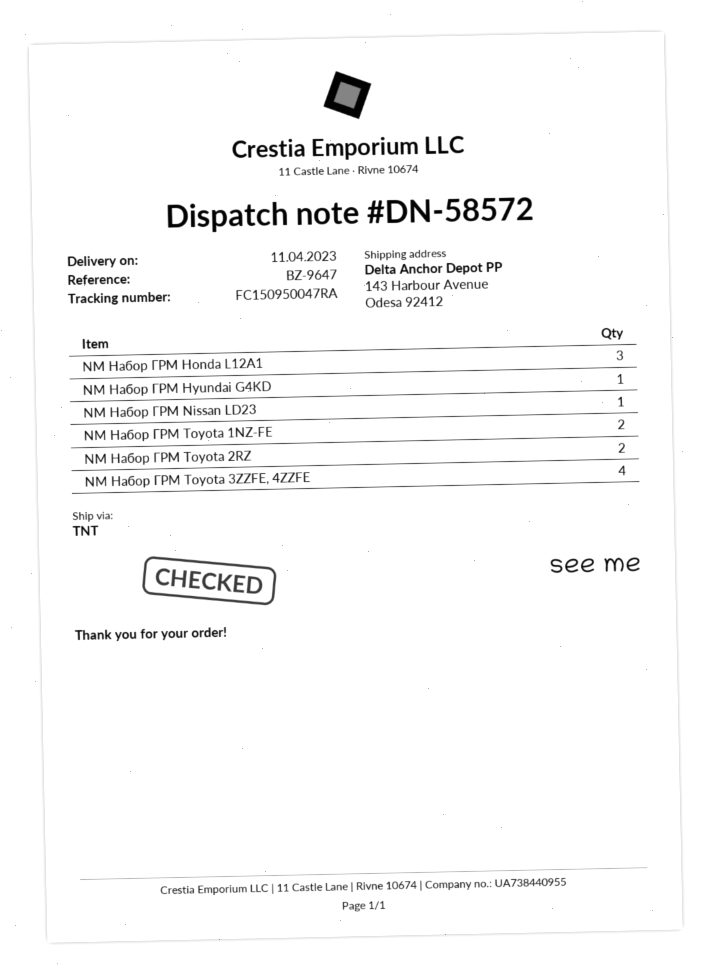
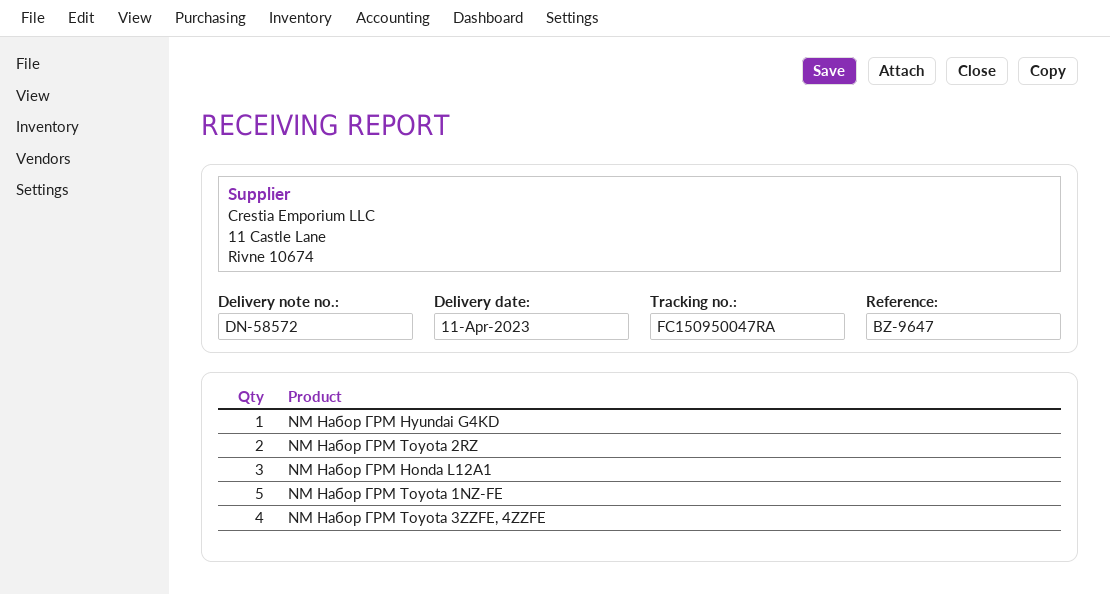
NM Набор ГРМ Nissan LD23: 1 -> none
NM Набор ГРМ Toyota 1NZ-FE: 2 -> 5

